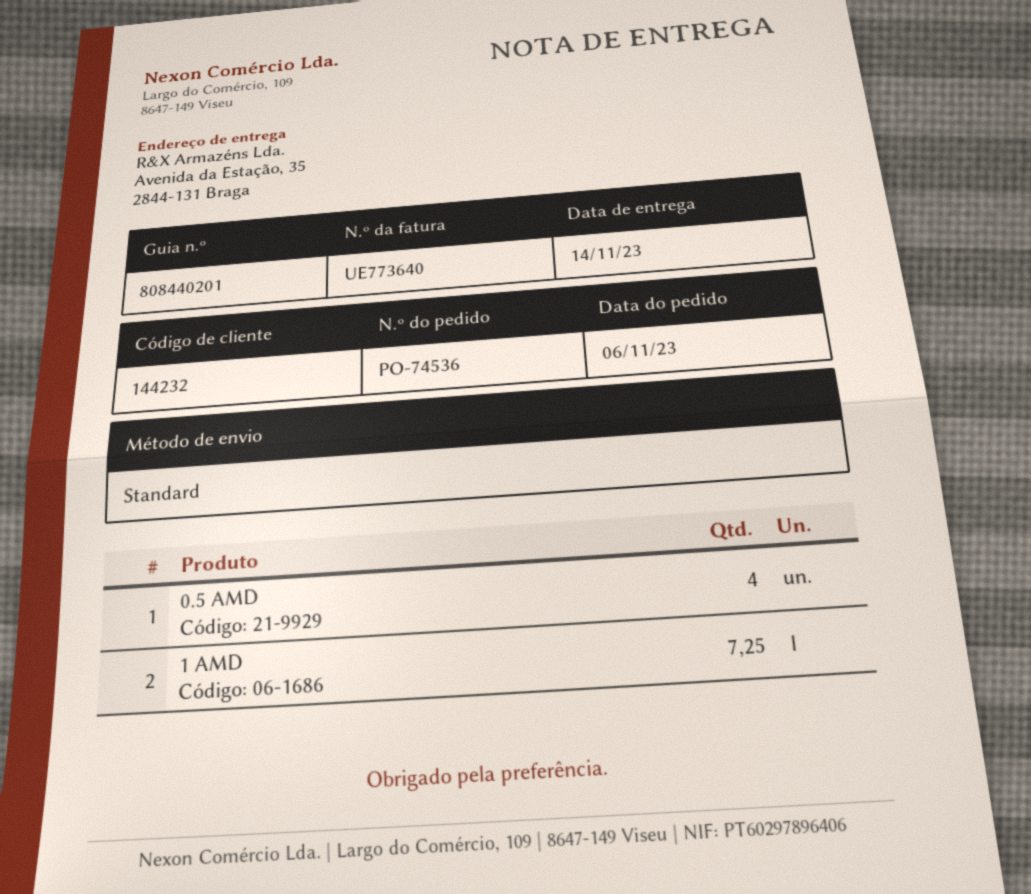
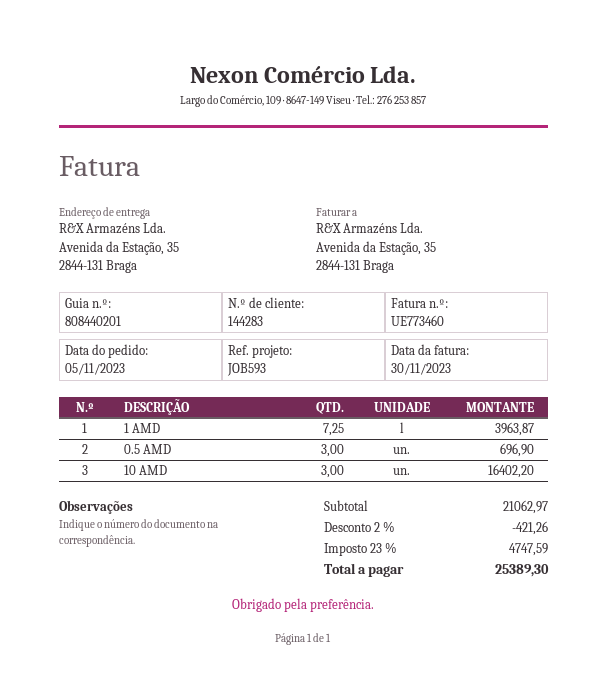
order date: 2023-11-06 -> 2023-11-05
invoice number: UE773640 -> UE773460
customer number: 144232 -> 144283
0.5 AMD: 4 -> 3
10 AMD: none -> 3

